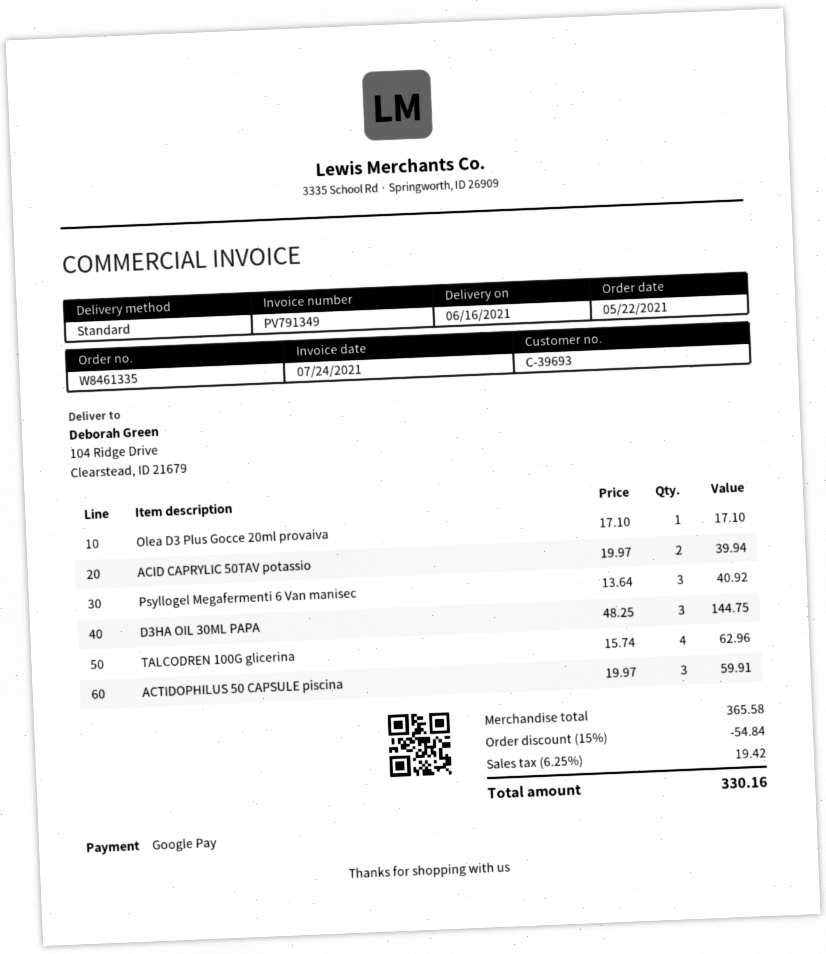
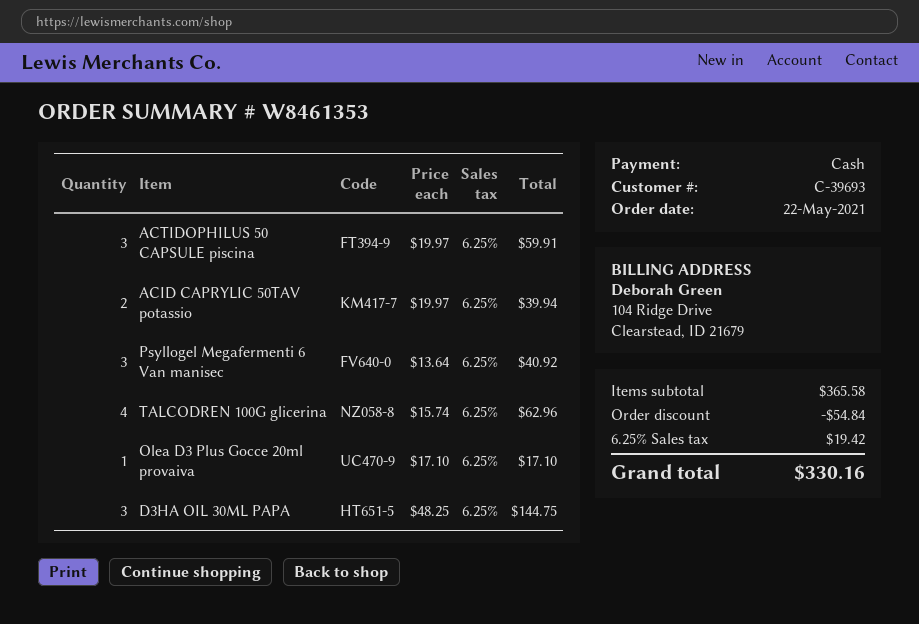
order number: W8461335 -> W8461353
payment method: Google Pay -> cash

